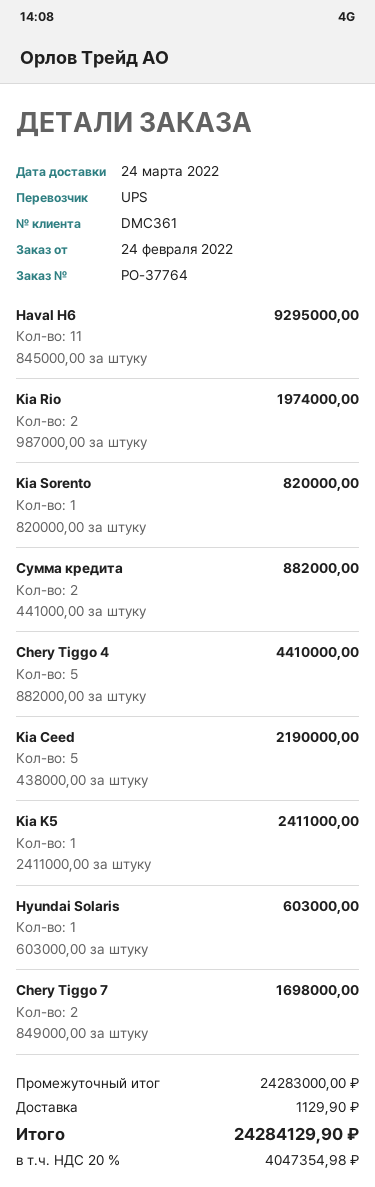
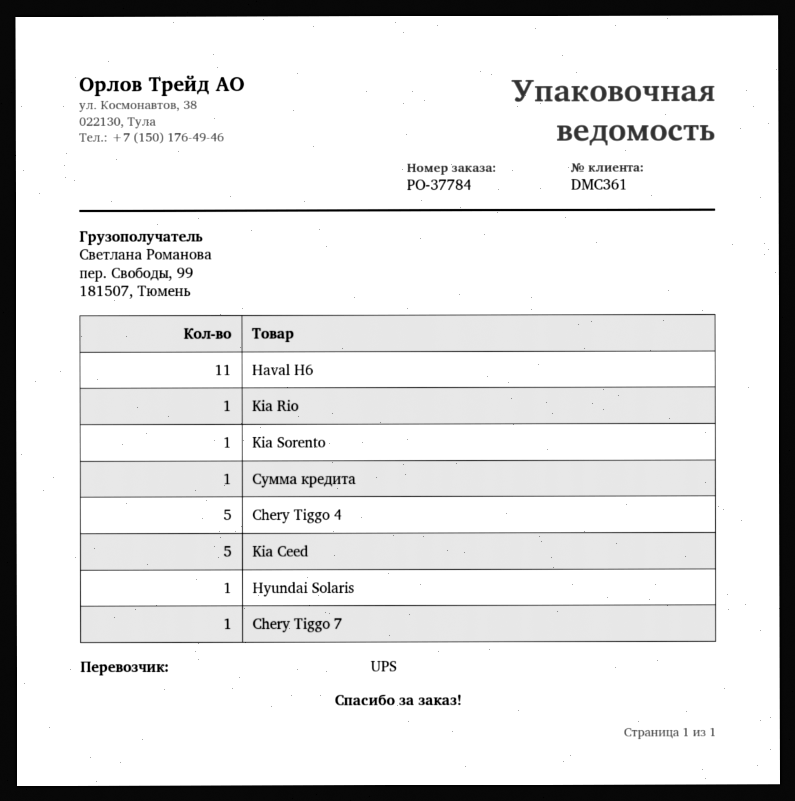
order number: PO-37764 -> PO-37784
Kia Rio: 2 -> 1
Сумма кредита: 2 -> 1
Kia K5: 1 -> none
Chery Tiggo 7: 2 -> 1

